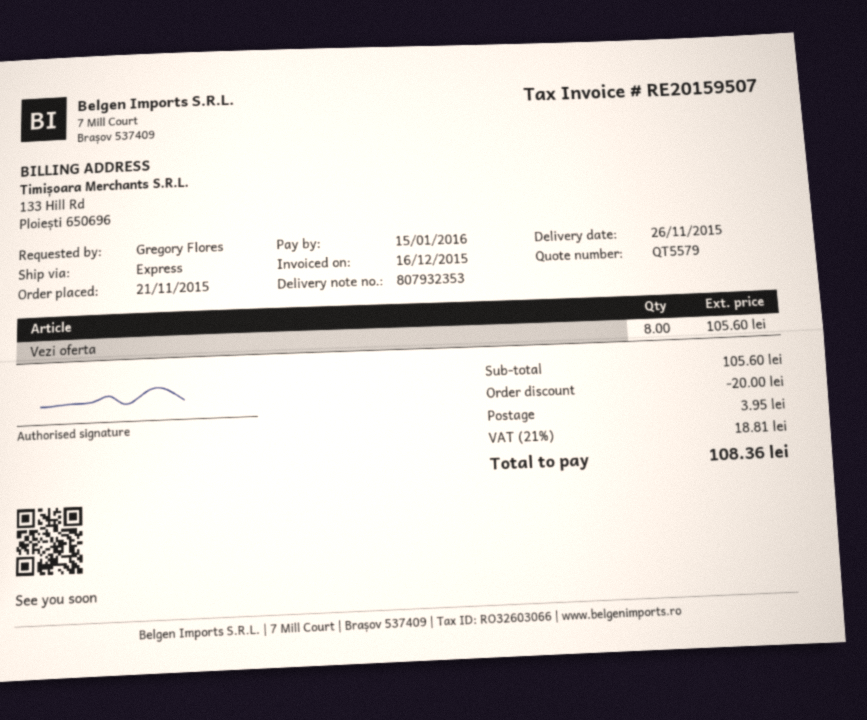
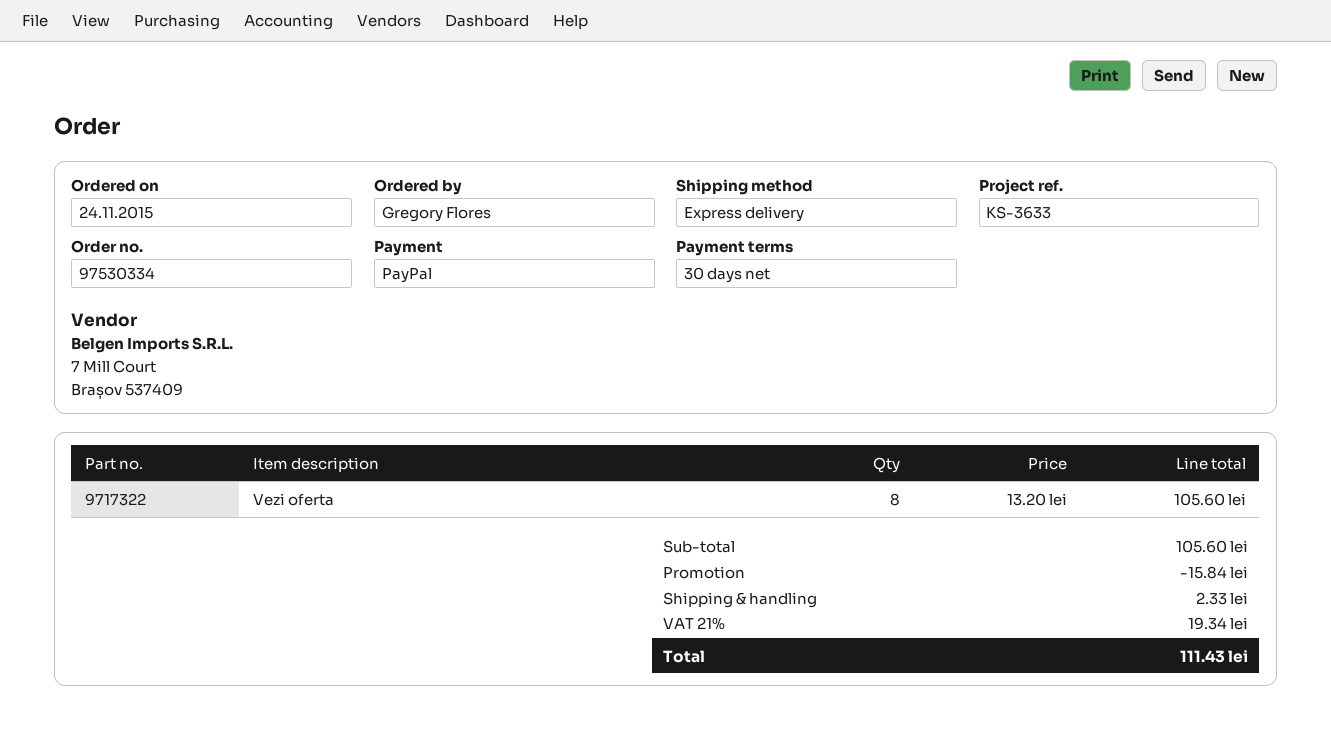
order date: 2015-11-21 -> 2015-11-24
discount: 20.00 -> 15.84
shipping: 3.95 -> 2.33
tax: 21% = 18.81 -> 21% = 19.34
total: 108.36 -> 111.43

